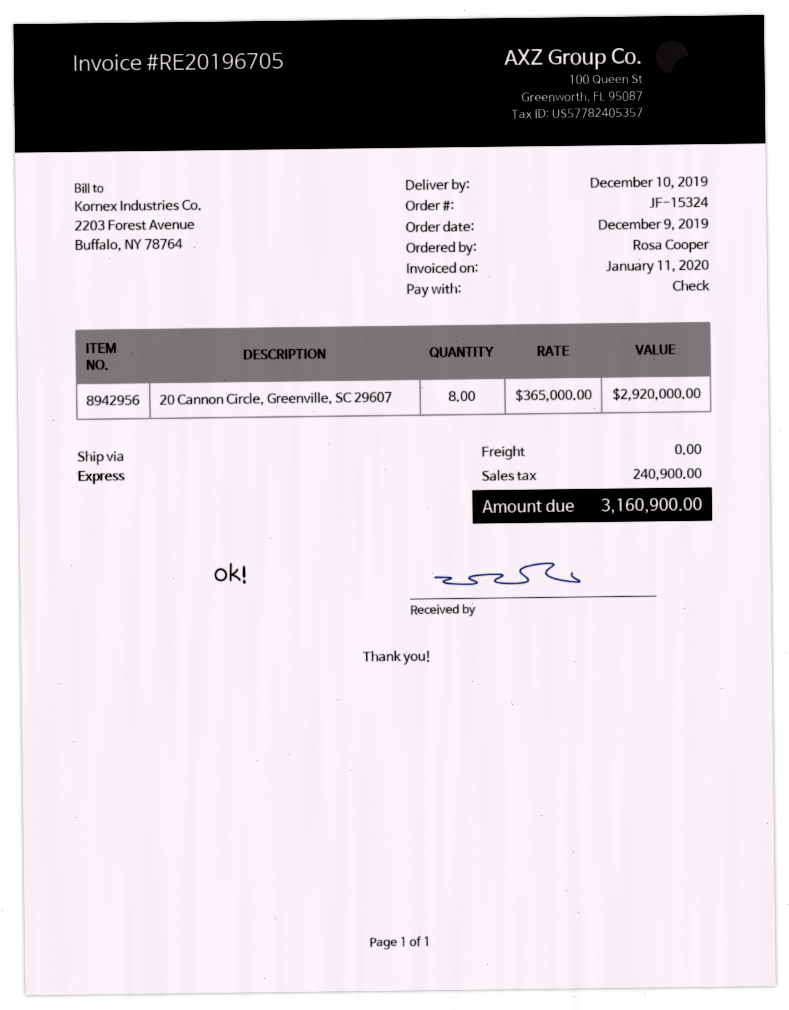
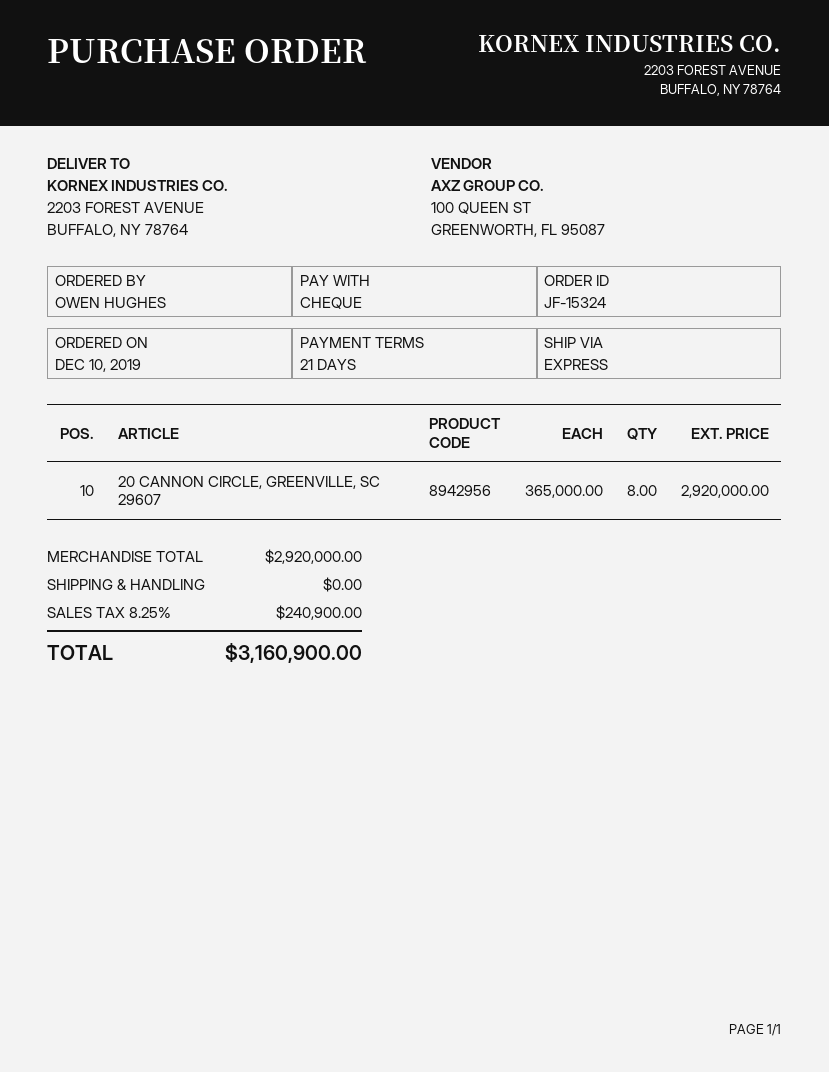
order date: 2019-12-09 -> 2019-12-10
ordered by: Rosa Cooper -> OWEN HUGHES

